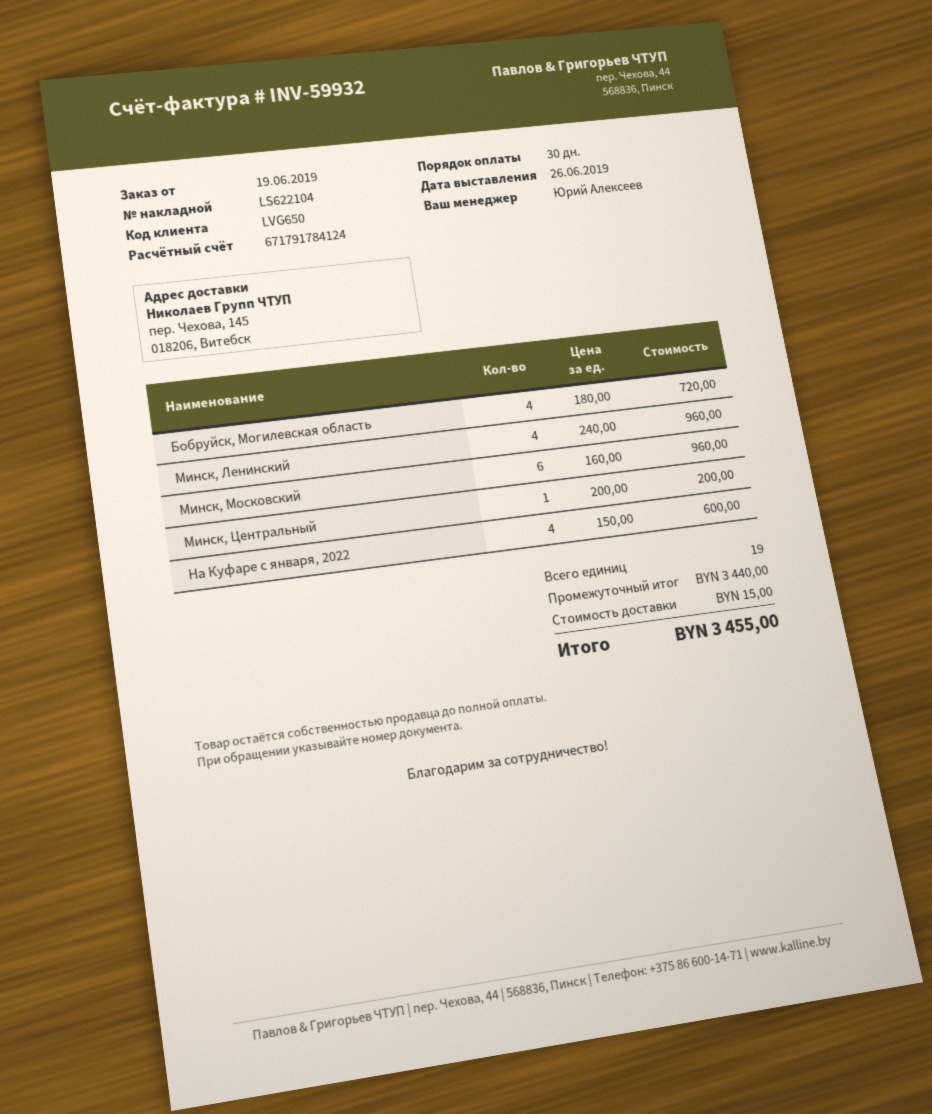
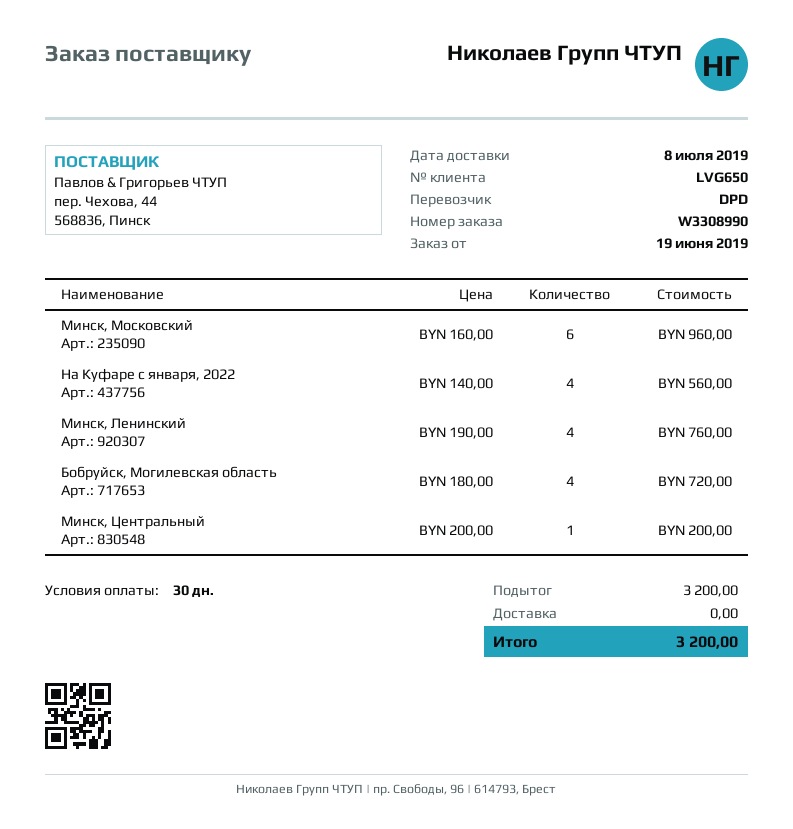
Минск, Ленинский: 4 x 240.00 = 960.00 -> 4 x 190.00 = 760.00
На Куфаре с января, 2022: 4 x 150.00 = 600.00 -> 4 x 140.00 = 560.00
subtotal: 3440.00 -> 3200.00
shipping: 15.00 -> 0.00
total: 3455.00 -> 3200.00

